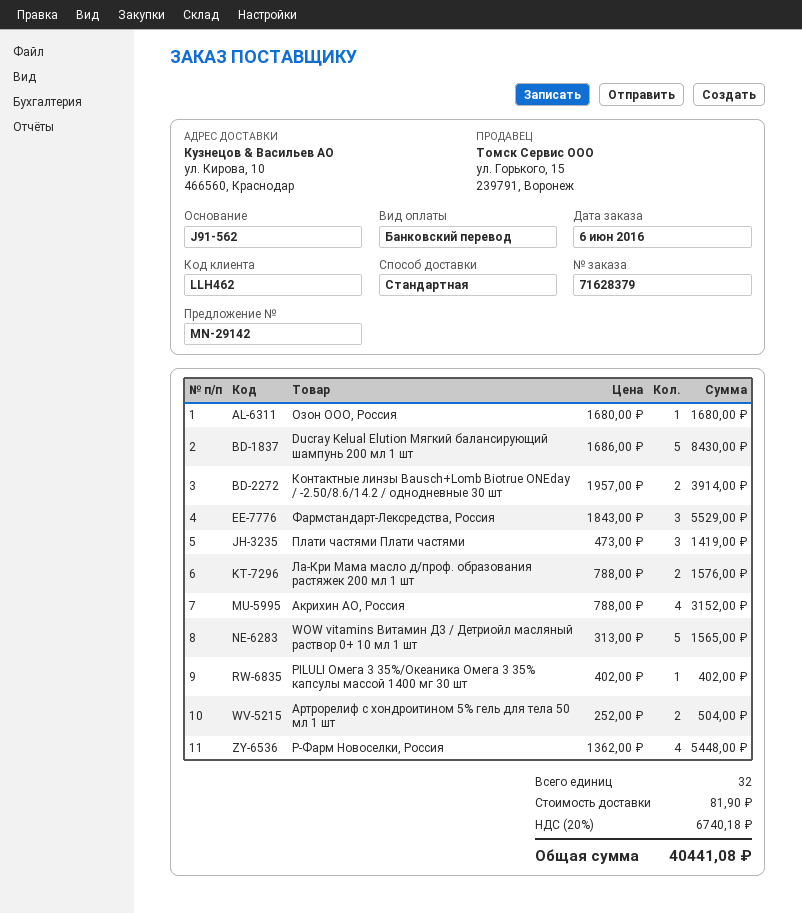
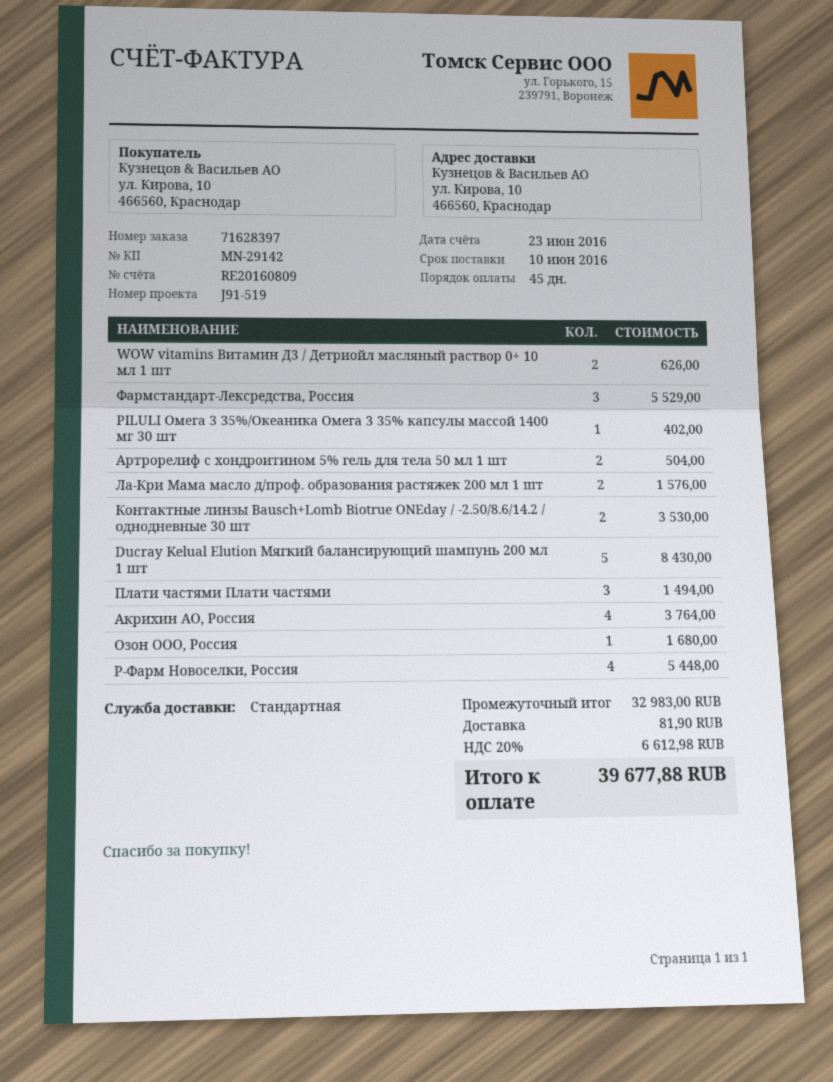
order number: 71628379 -> 71628397
reference: J91-562 -> J91-519
Контактные линзы Bausch+Lomb Biotrue ONEday / -2.50/8.6/14.2 / однодневные 30 шт: 2 for 3914.00 -> 2 for 3530.00
Плати частями Плати частями: 3 for 1419.00 -> 3 for 1494.00
Акрихин АО, Россия: 4 for 3152.00 -> 4 for 3764.00
WOW vitamins Витамин Д3 / Детриойл масляный раствор 0+ 10 мл 1 шт: 5 for 1565.00 -> 2 for 626.00
tax: 20% = 6740.18 -> 20% = 6612.98
total: 40441.08 -> 39677.88

